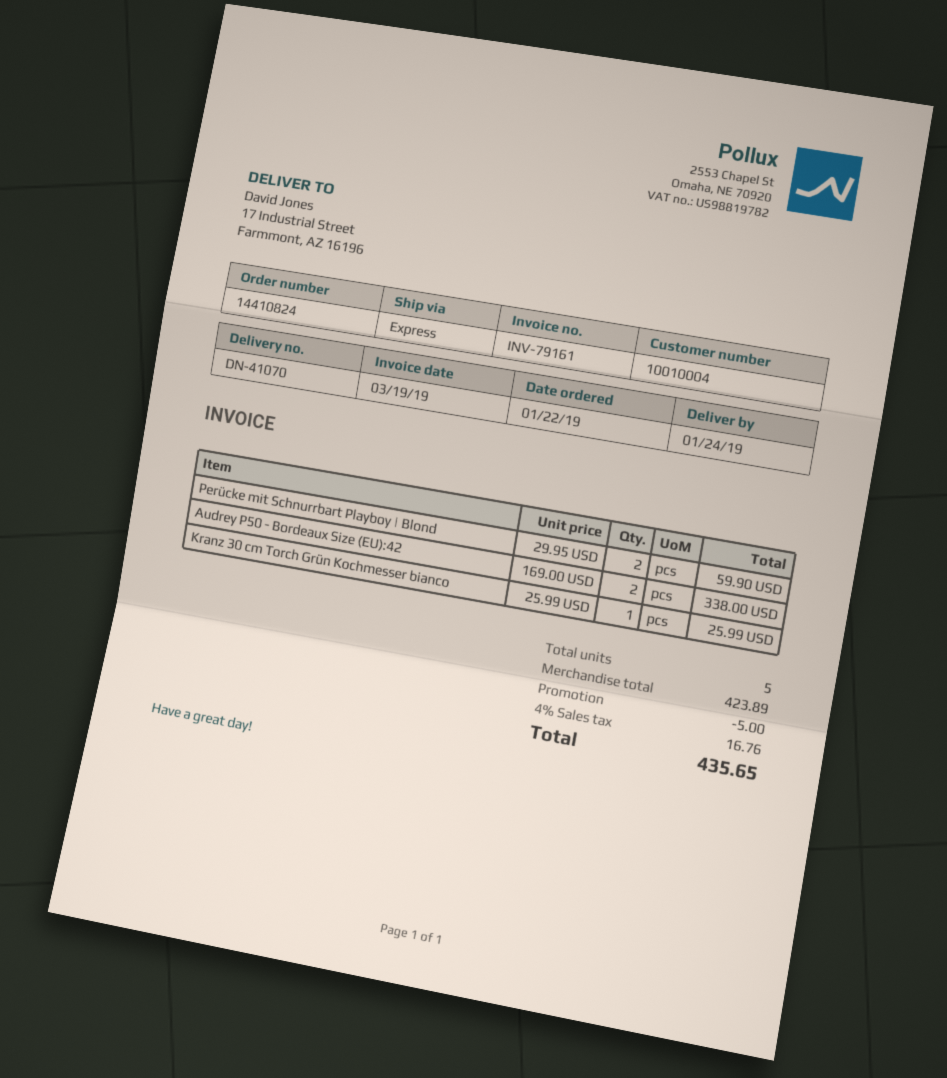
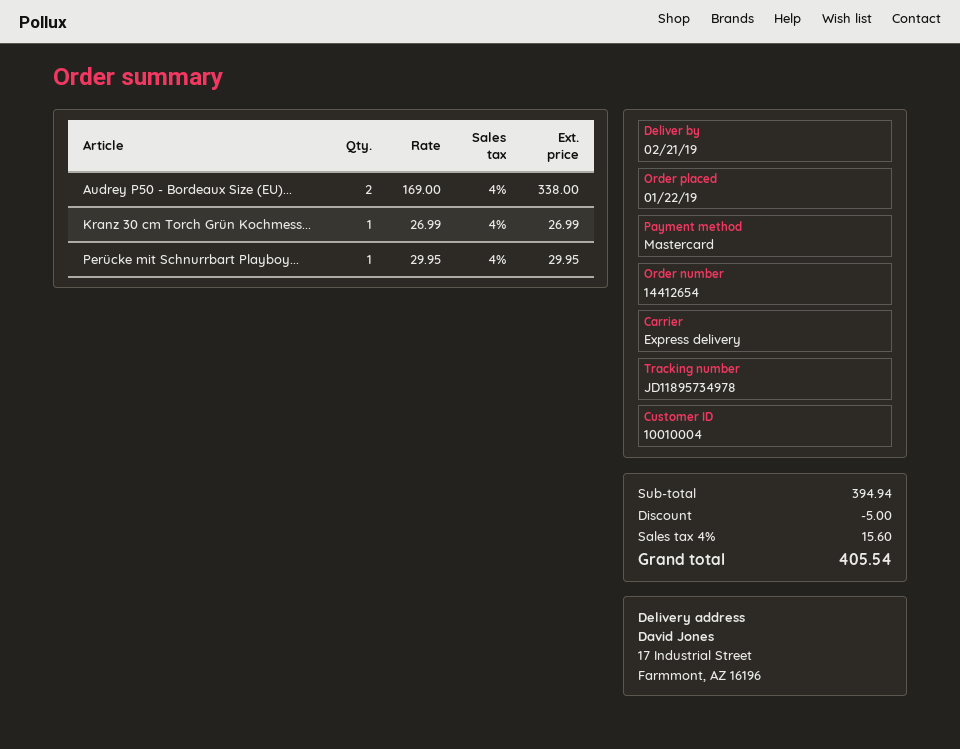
order number: 14410824 -> 14412654
delivery date: 2019-01-24 -> 2019-02-21
Perücke mit Schnurrbart Playboy | Blond: 2 x 29.95 = 59.90 -> 1 x 29.95 = 29.95
Kranz 30 cm Torch Grün Kochmesser bianco: 1 x 25.99 = 25.99 -> 1 x 26.99 = 26.99
subtotal: 423.89 -> 394.94
tax: 4% = 16.76 -> 4% = 15.60
total: 435.65 -> 405.54

